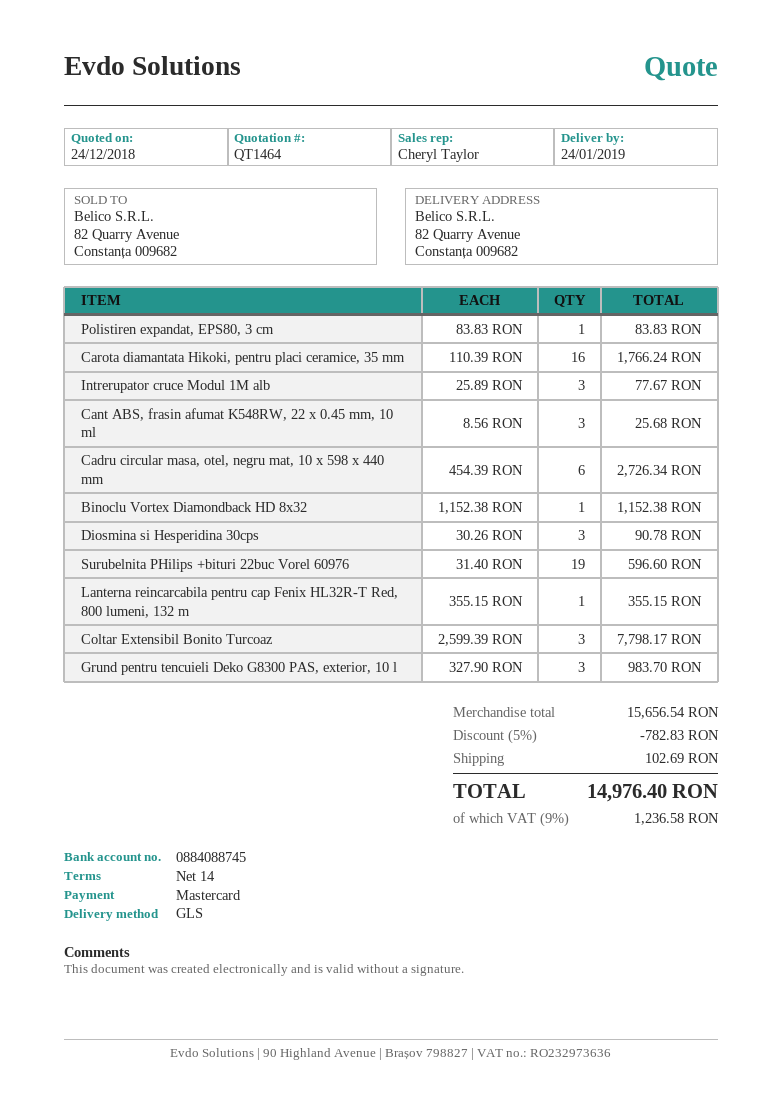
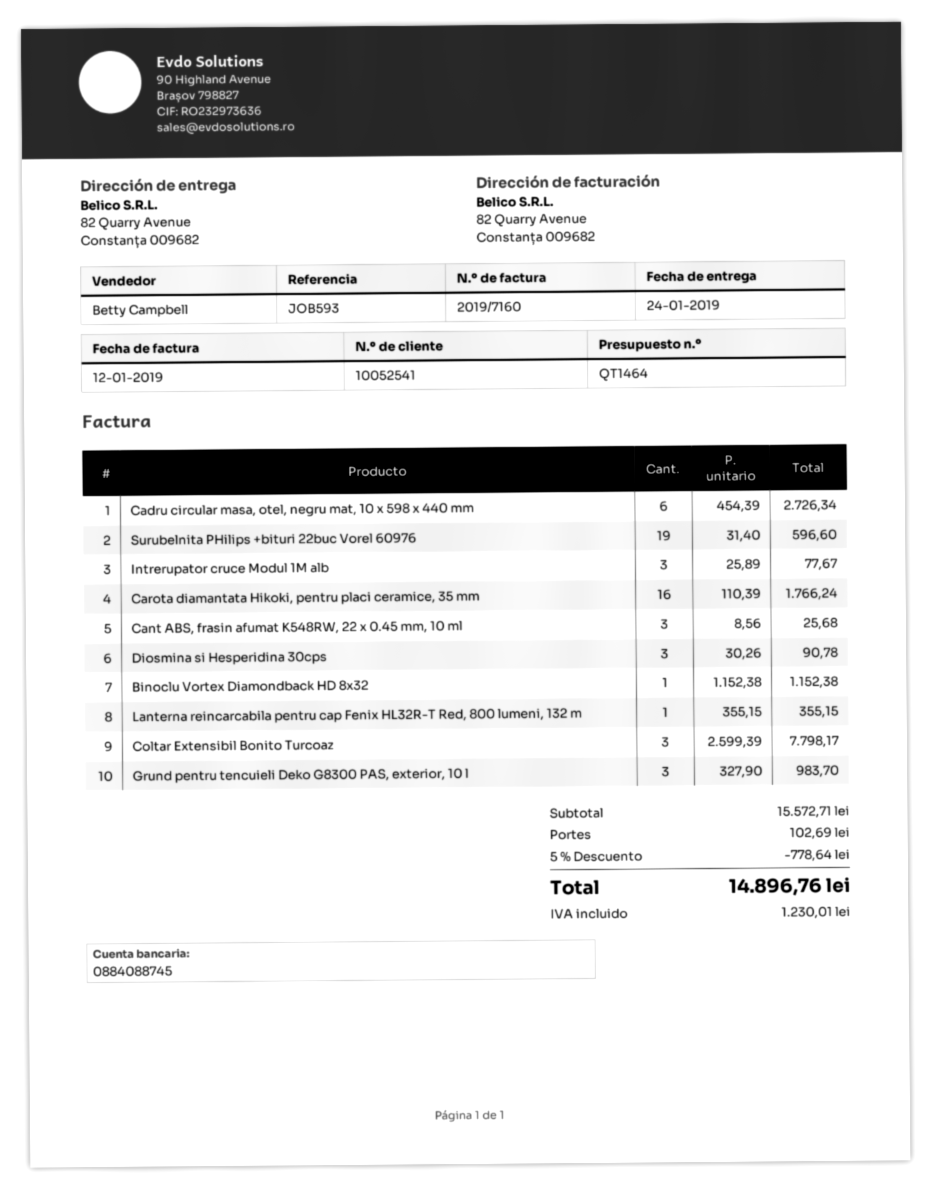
sales rep: Cheryl Taylor -> Betty Campbell
Polistiren expandat, EPS80, 3 cm: 1 x 83.83 = 83.83 -> none
subtotal: 15656.54 -> 15572.71
discount: 5% = 782.83 -> 5% = 778.64
tax: 1236.58 -> 1230.01
total: 14976.40 -> 14896.76

